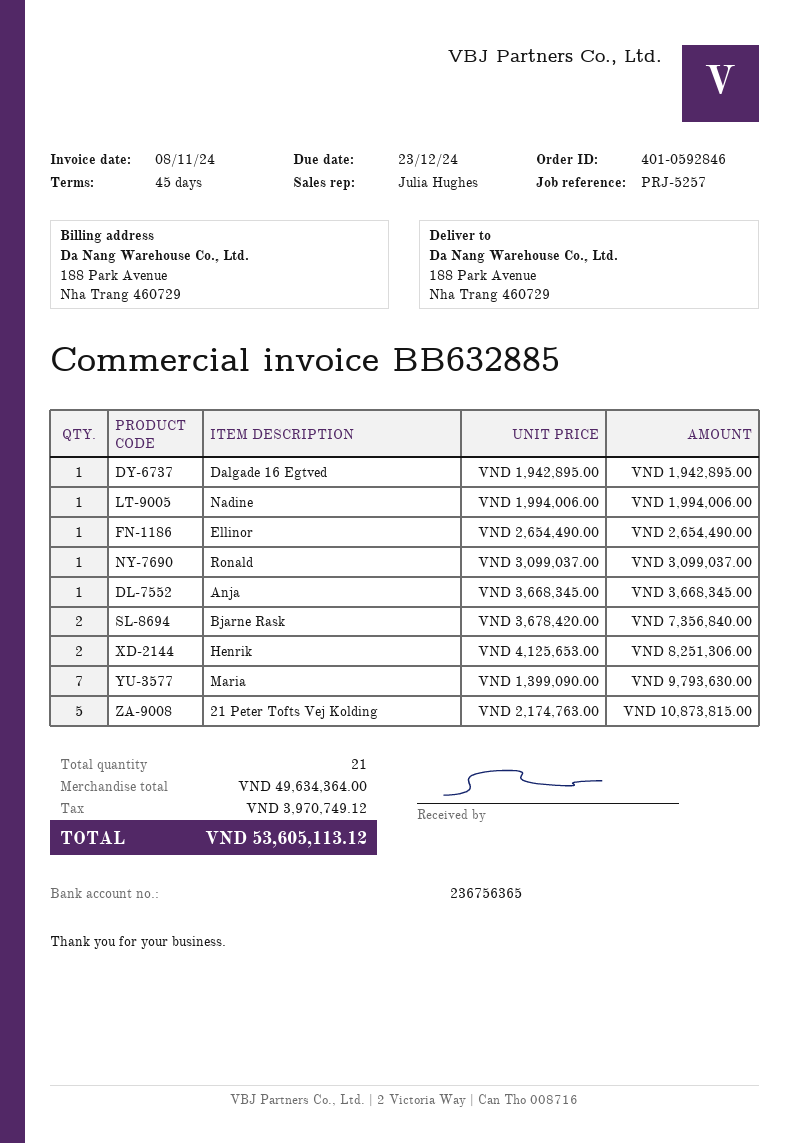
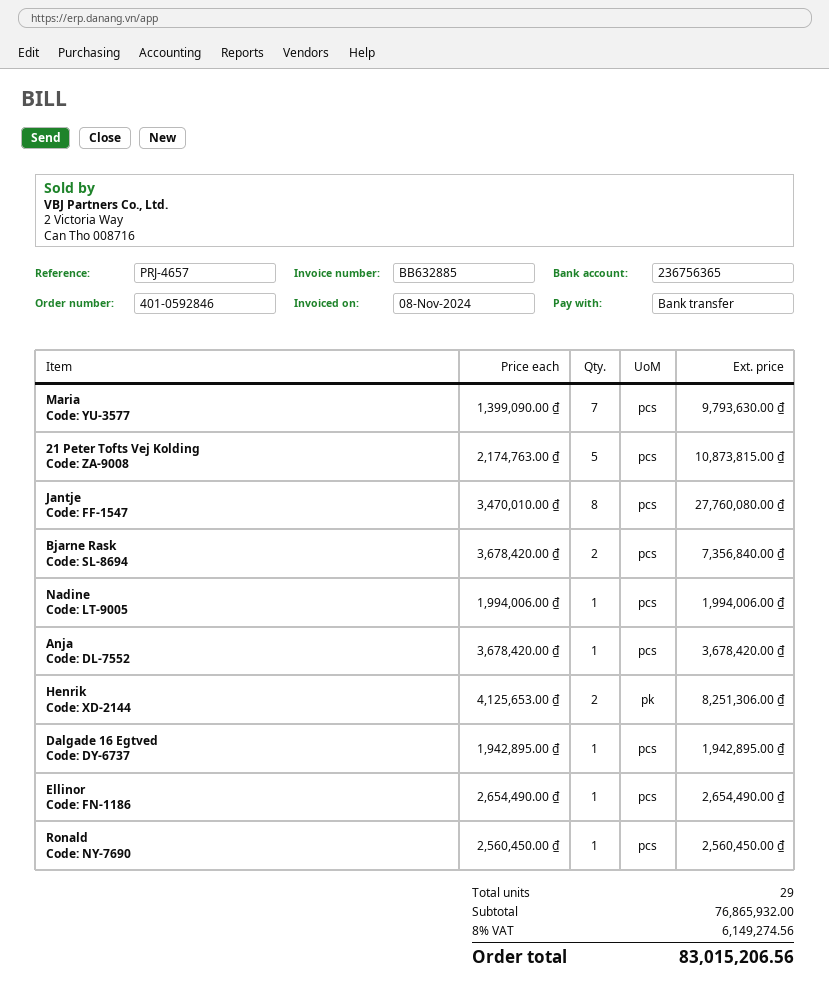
reference: PRJ-5257 -> PRJ-4657
Ronald: 1 x 3099037.00 = 3099037.00 -> 1 x 2560450.00 = 2560450.00
Anja: 1 x 3668345.00 = 3668345.00 -> 1 x 3678420.00 = 3678420.00
Jantje: none -> 8 x 3470010.00 = 27760080.00
total quantity: 21 -> 29
subtotal: 49634364.00 -> 76865932.00
tax: 3970749.12 -> 6149274.56
total: 53605113.12 -> 83015206.56

